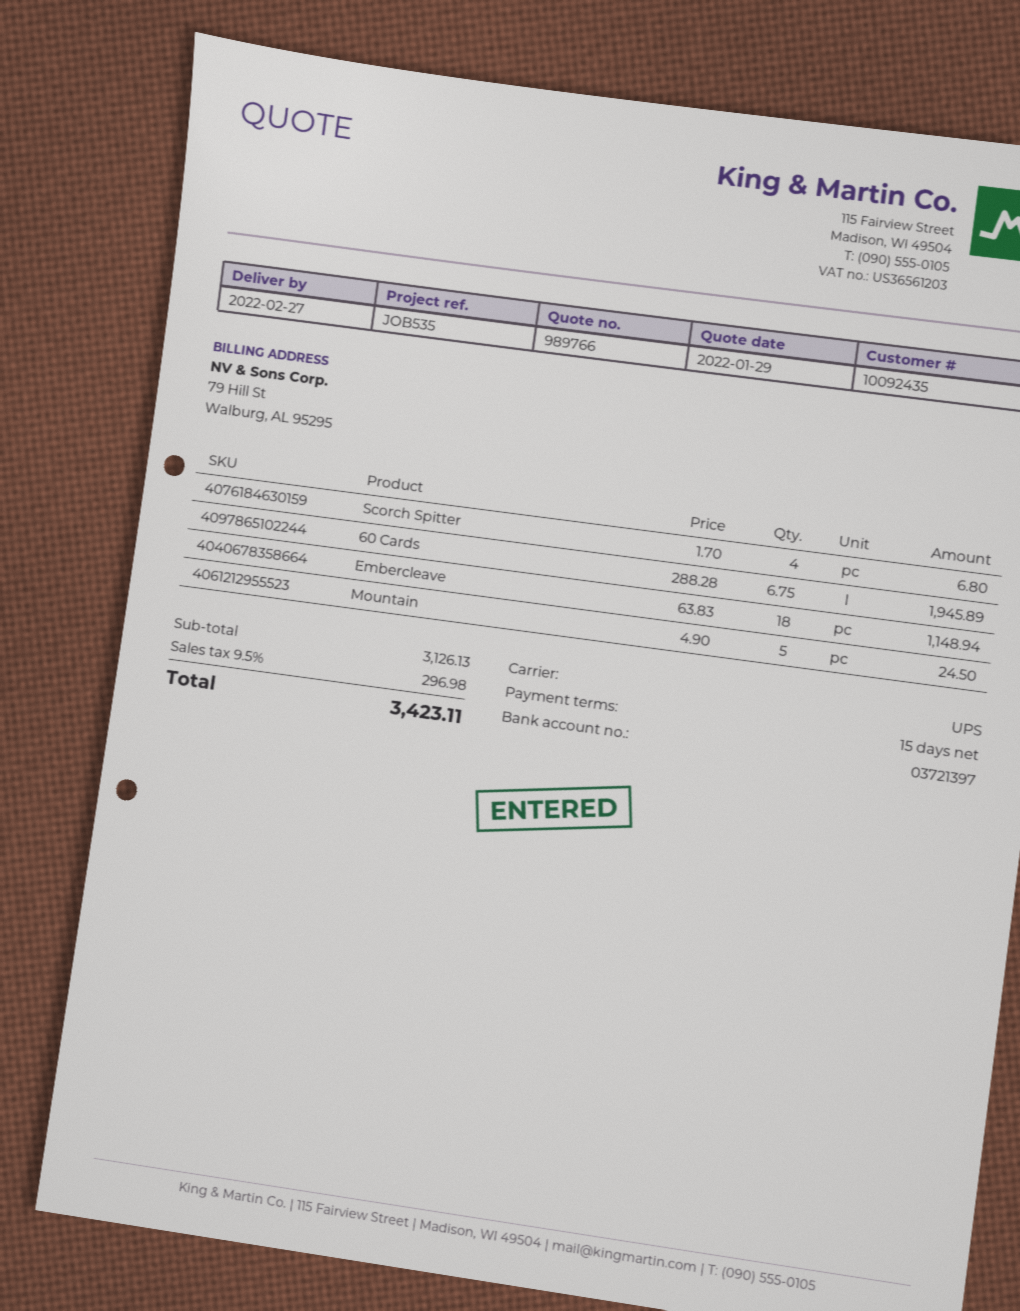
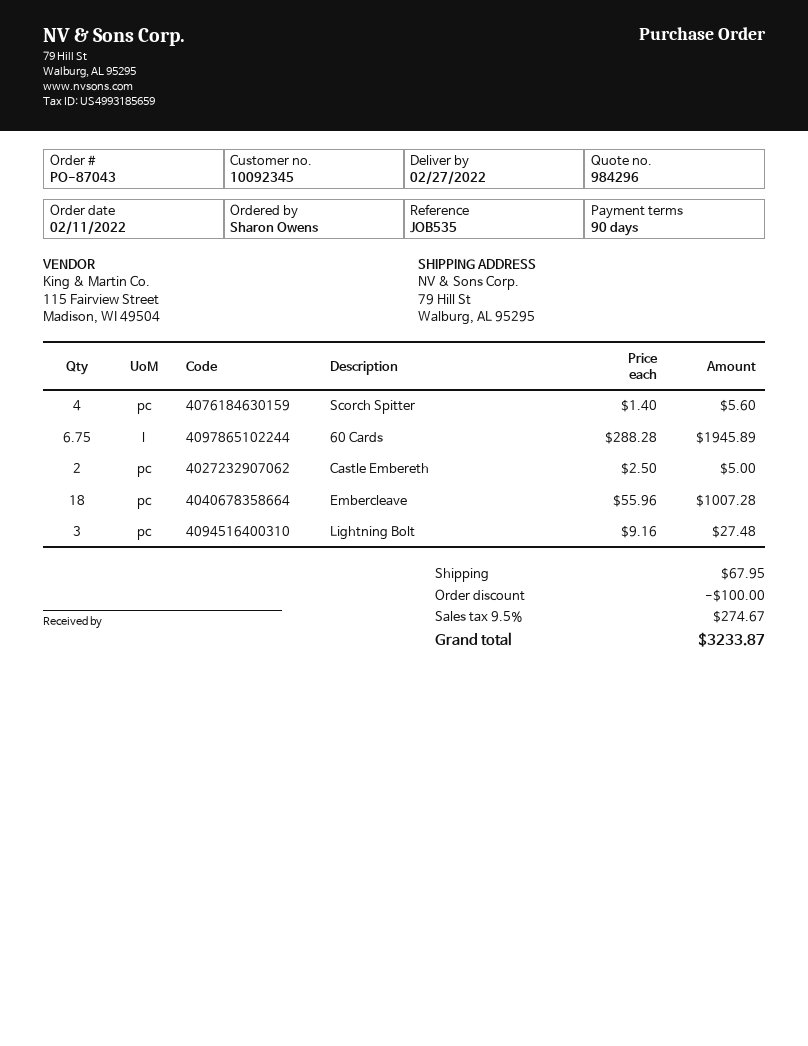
quote number: 989766 -> 984296
payment terms: 15 days -> 90 days
customer number: 10092435 -> 10092345
Scorch Spitter: 4 x 1.70 = 6.80 -> 4 x 1.40 = 5.60
Embercleave: 18 x 63.83 = 1148.94 -> 18 x 55.96 = 1007.28
Mountain: 5 x 4.90 = 24.50 -> none
Castle Embereth: none -> 2 x 2.50 = 5.00
Lightning Bolt: none -> 3 x 9.16 = 27.48
discount: none -> 100.00
shipping: none -> 67.95
tax: 9.5% = 296.98 -> 9.5% = 274.67
total: 3423.11 -> 3233.87

